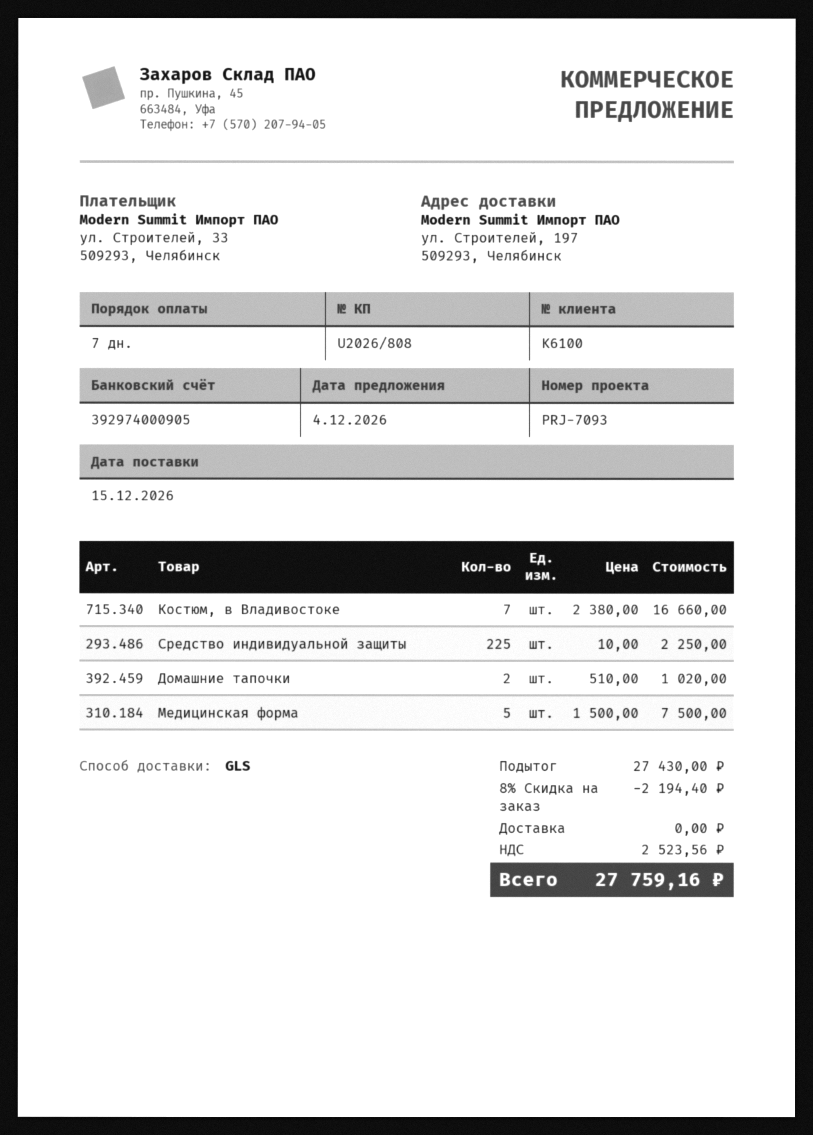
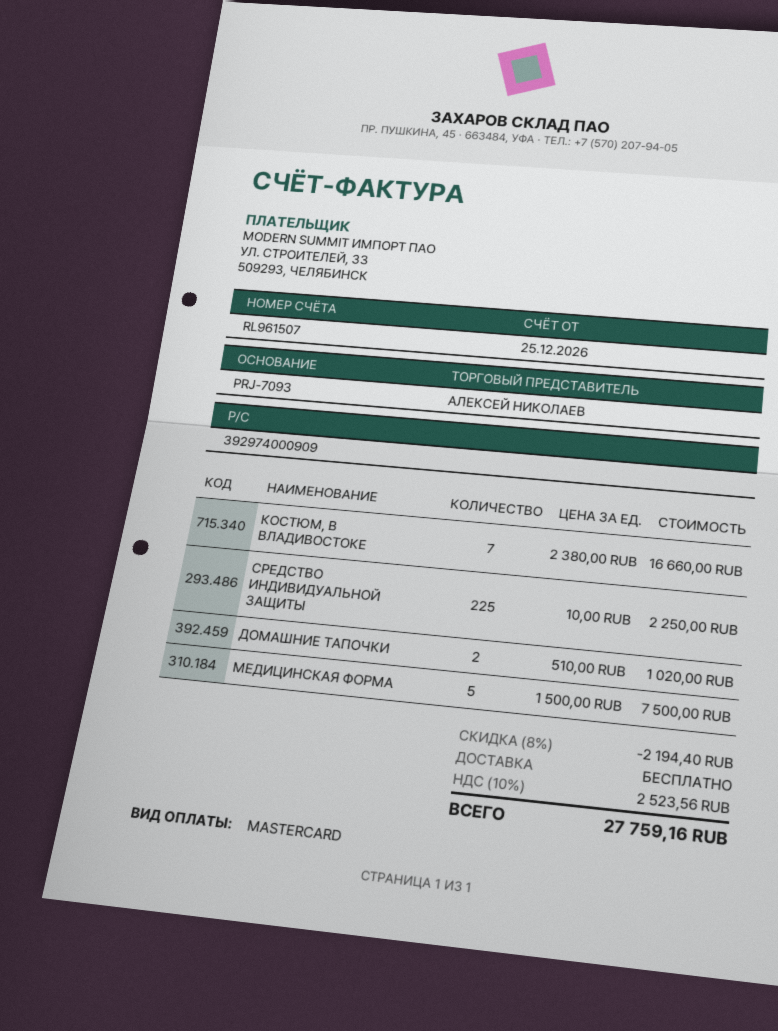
bank account: 392974000905 -> 392974000909

